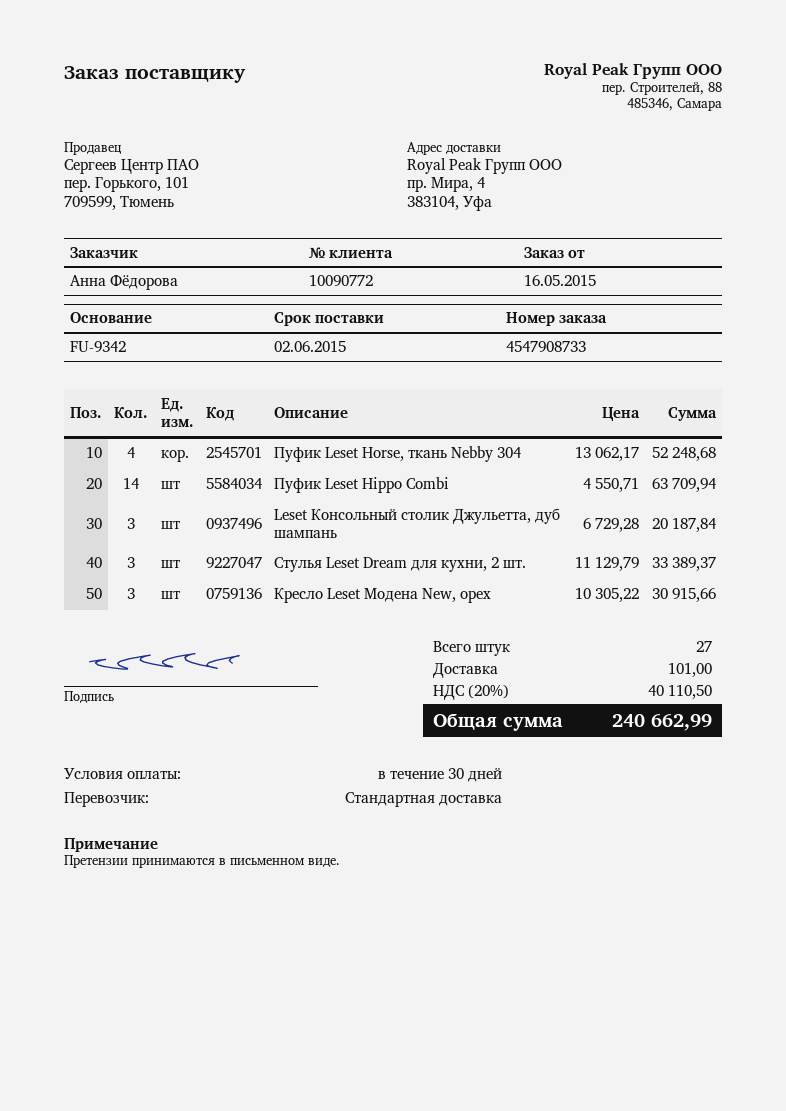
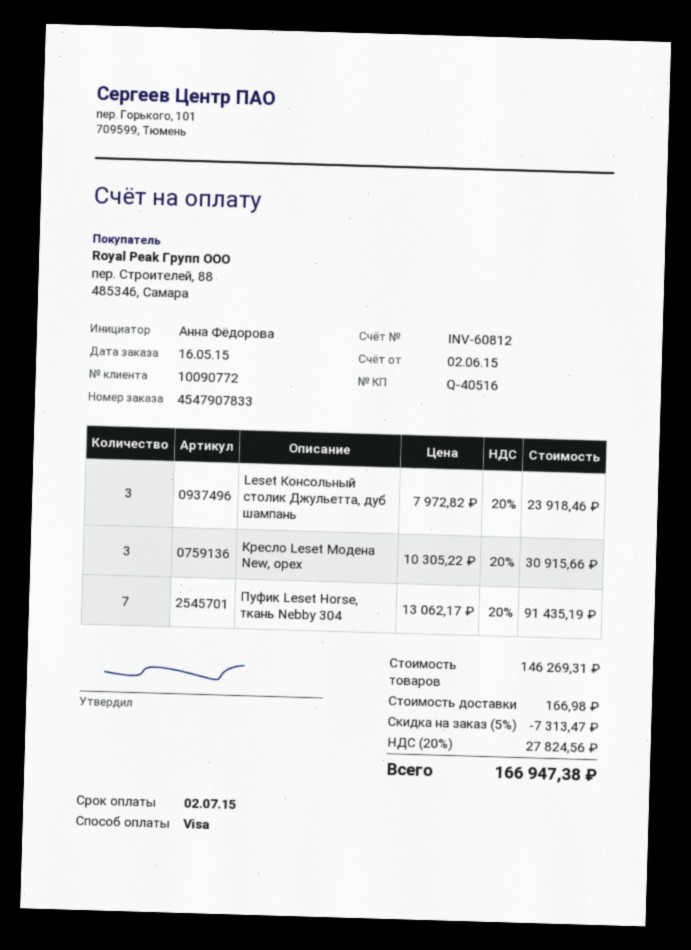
order number: 4547908733 -> 4547907833
Пуфик Leset Horse, ткань Nebby 304: 4 x 13062.17 = 52248.68 -> 7 x 13062.17 = 91435.19
Пуфик Leset Hippo Combi: 14 x 4550.71 = 63709.94 -> none
Leset Консольный столик Джульетта, дуб шампань: 3 x 6729.28 = 20187.84 -> 3 x 7972.82 = 23918.46
Стулья Leset Dream для кухни, 2 шт.: 3 x 11129.79 = 33389.37 -> none
discount: none -> 5% = 7313.47
shipping: 101.00 -> 166.98
tax: 20% = 40110.50 -> 20% = 27824.56
total: 240662.99 -> 166947.38

